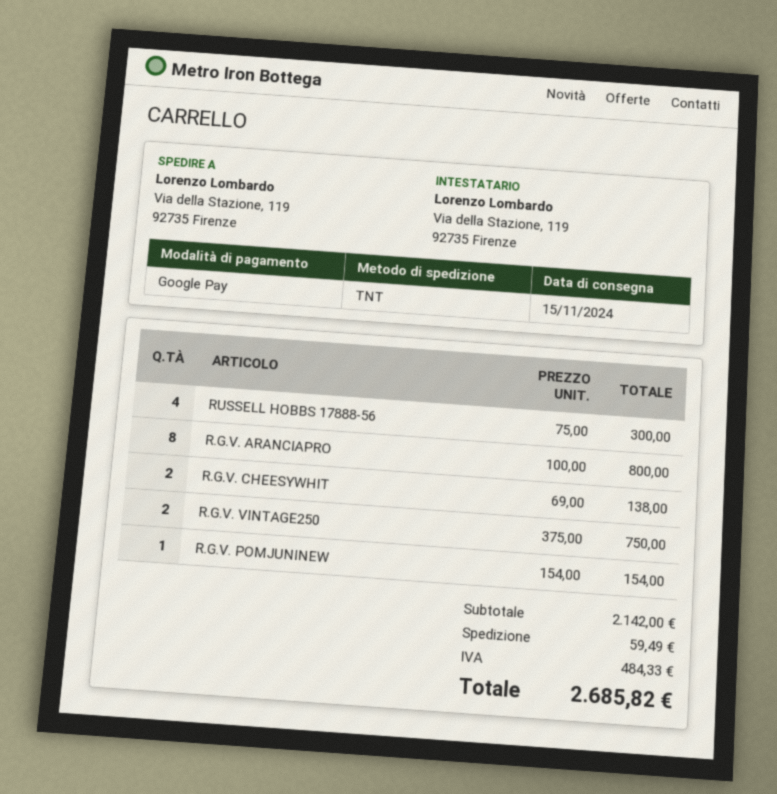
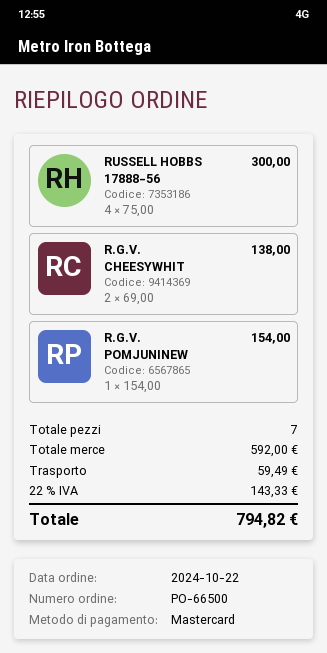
payment method: Google Pay -> Mastercard
R.G.V. ARANCIAPRO: 8 x 100.00 = 800.00 -> none
R.G.V. VINTAGE250: 2 x 375.00 = 750.00 -> none
subtotal: 2142.00 -> 592.00
tax: 484.33 -> 143.33
total: 2685.82 -> 794.82

